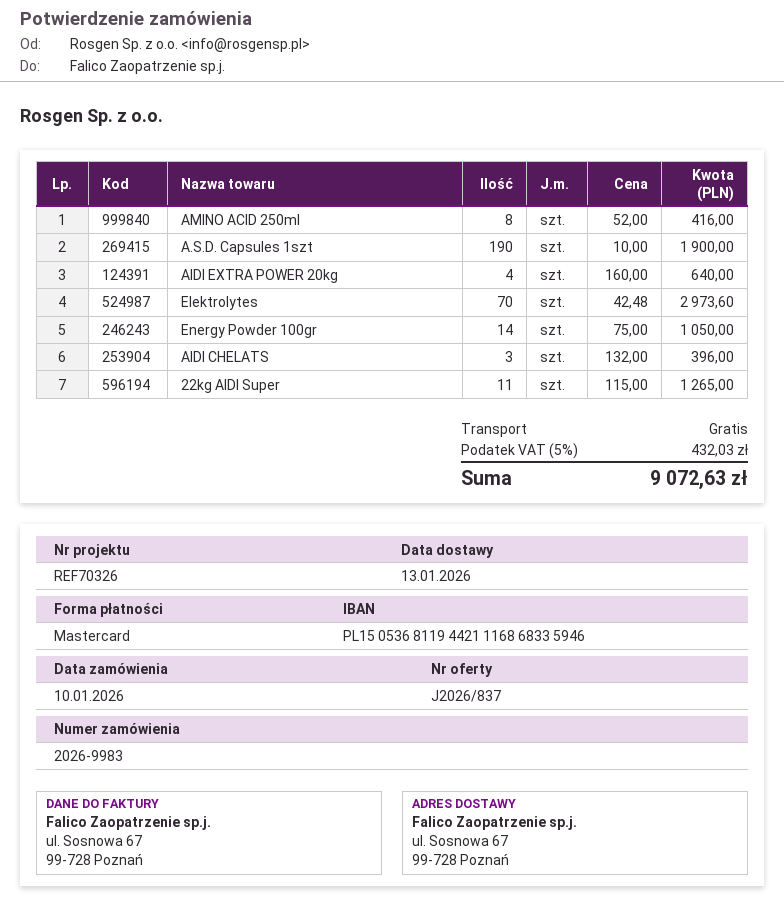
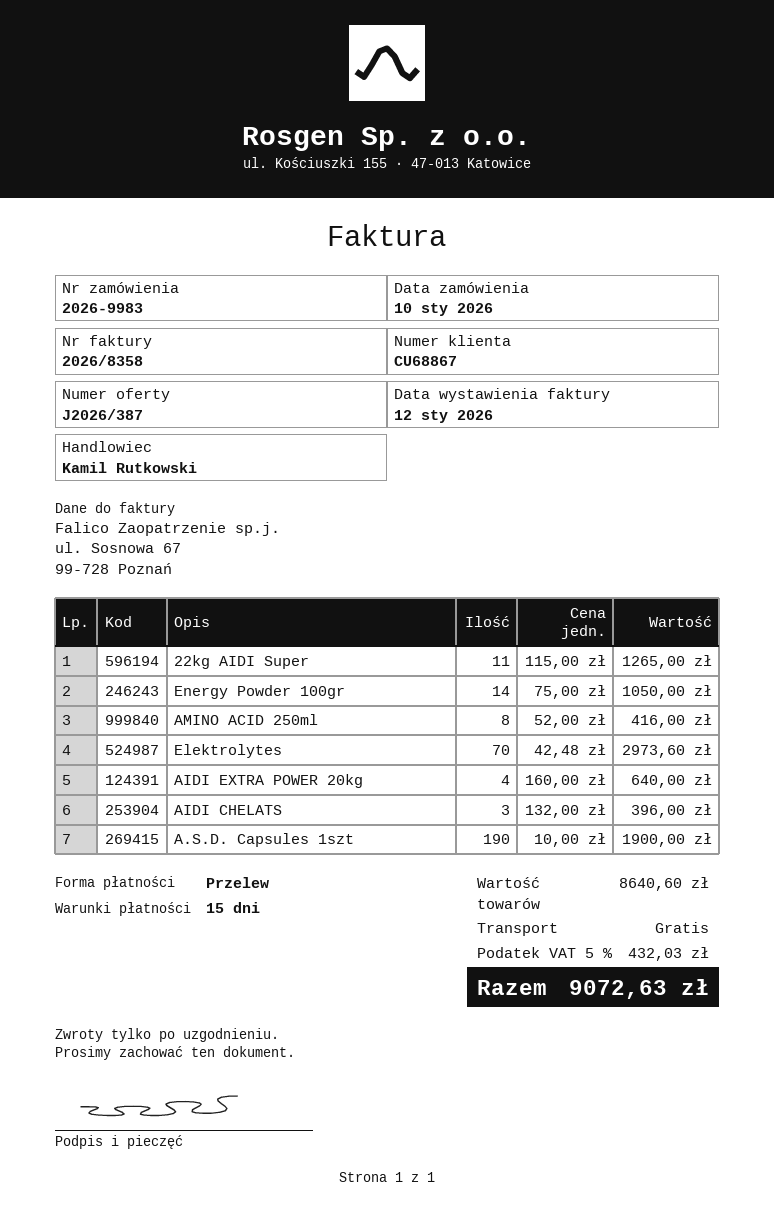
quote number: J2026/837 -> J2026/387
payment method: Mastercard -> bank transfer

